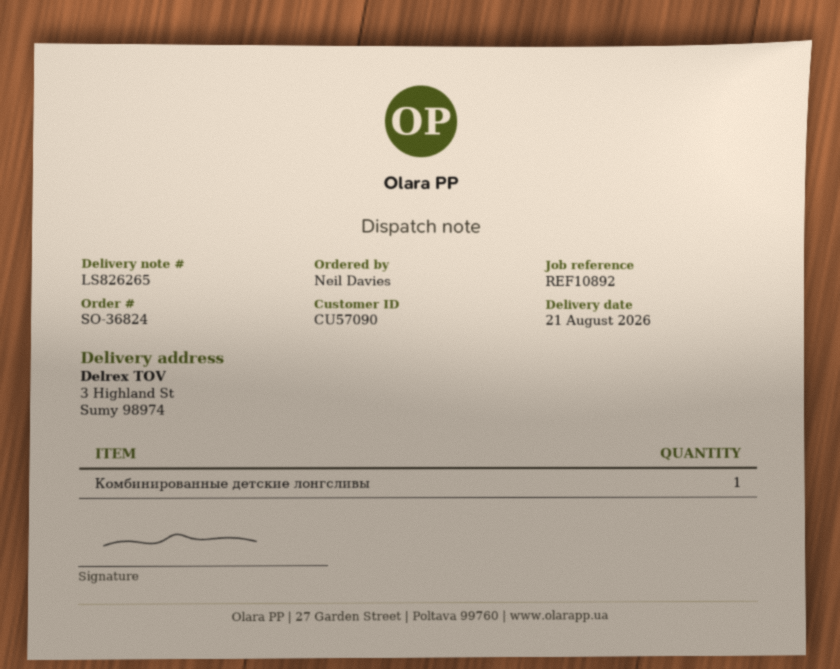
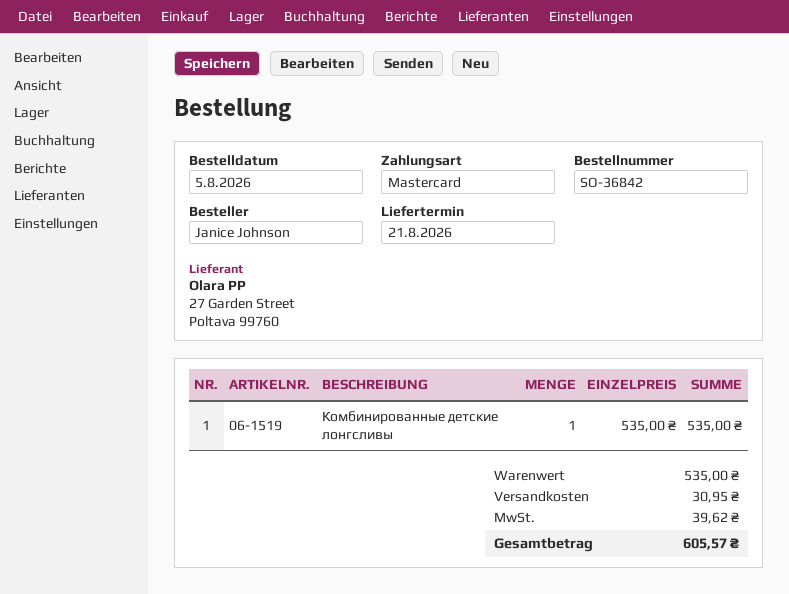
order number: SO-36824 -> SO-36842
ordered by: Neil Davies -> Janice Johnson

